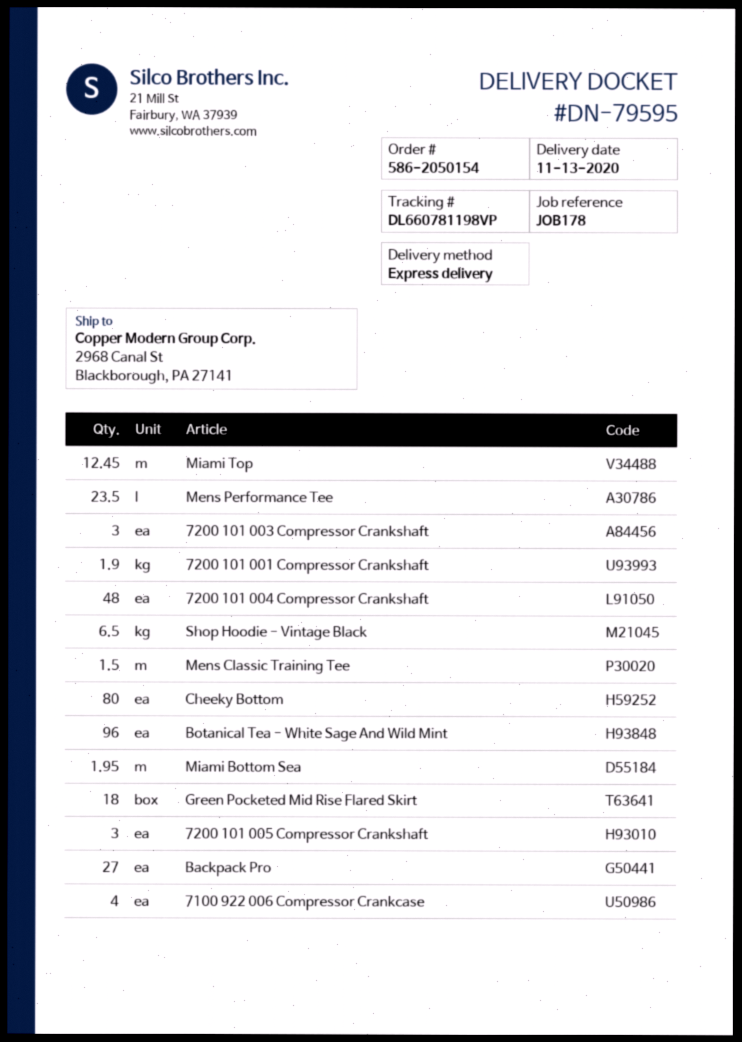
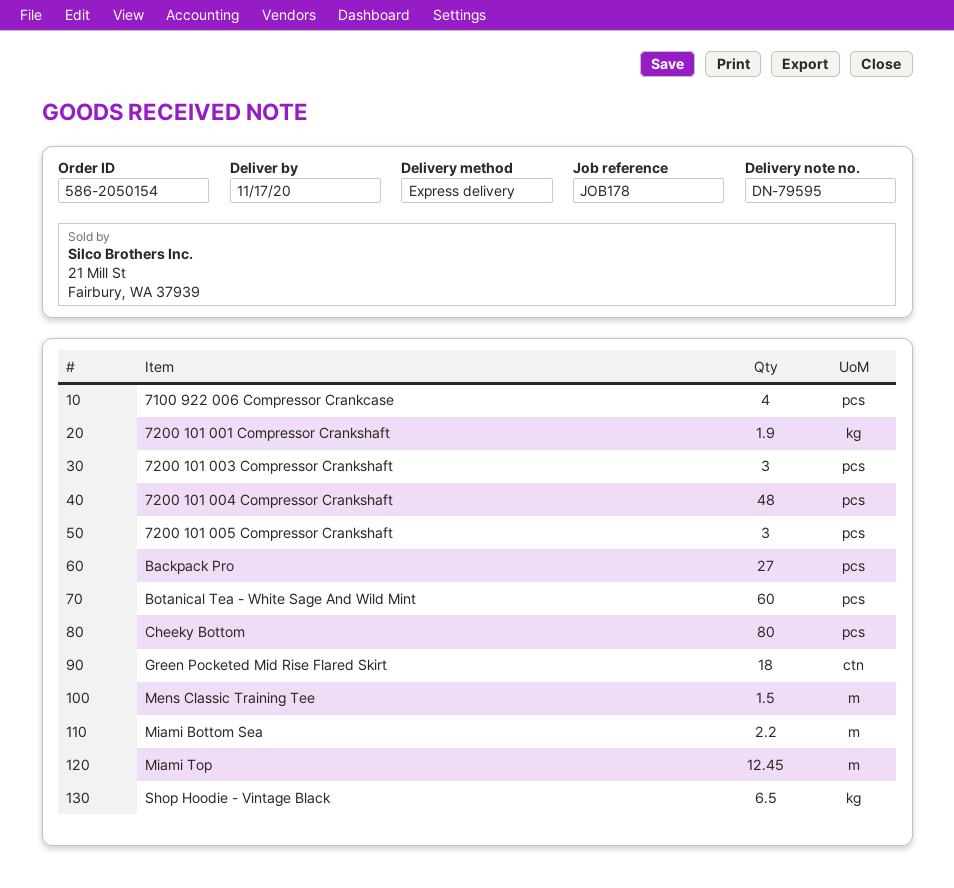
delivery date: 2020-11-13 -> 2020-11-17
Mens Performance Tee: 23.5 -> none
Botanical Tea - White Sage And Wild Mint: 96 -> 60
Miami Bottom Sea: 1.95 -> 2.2

